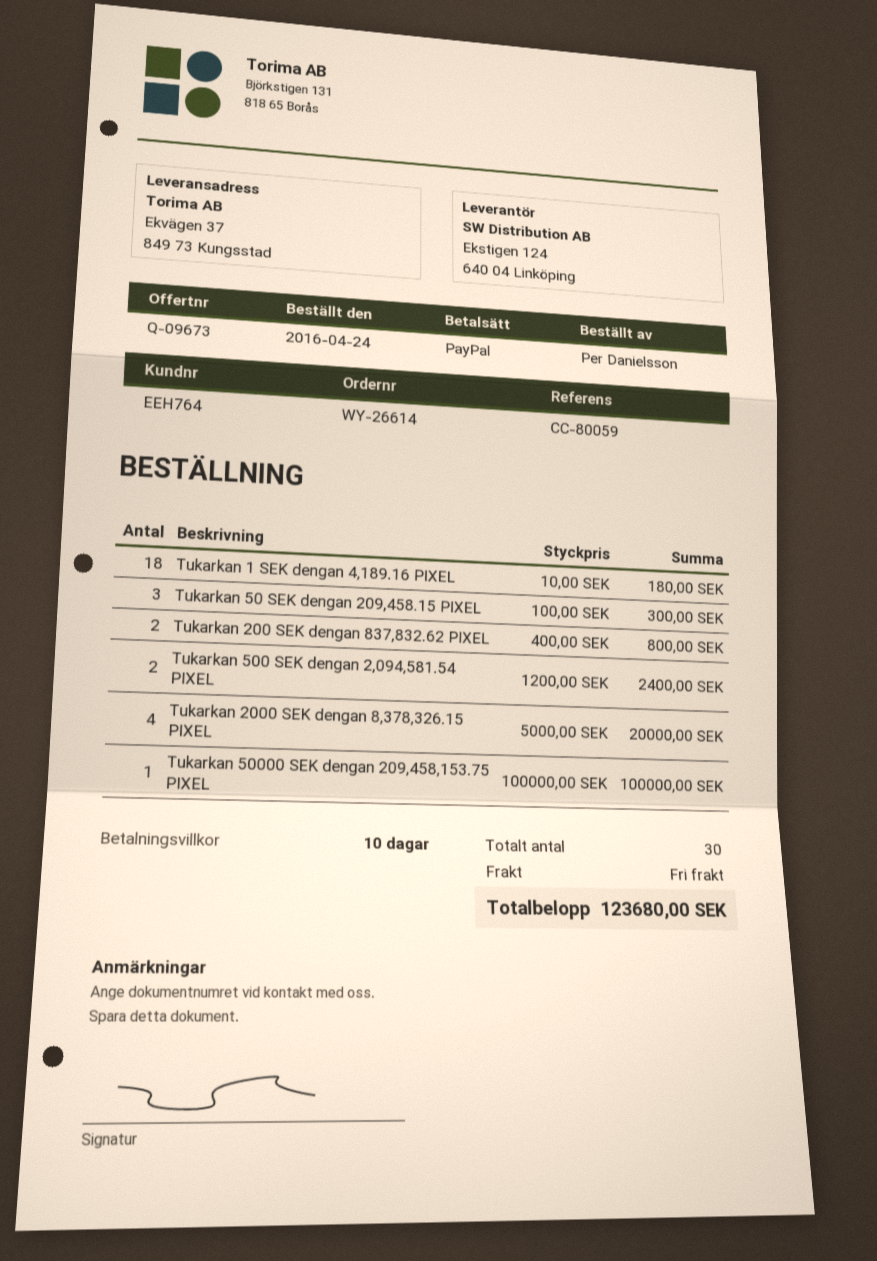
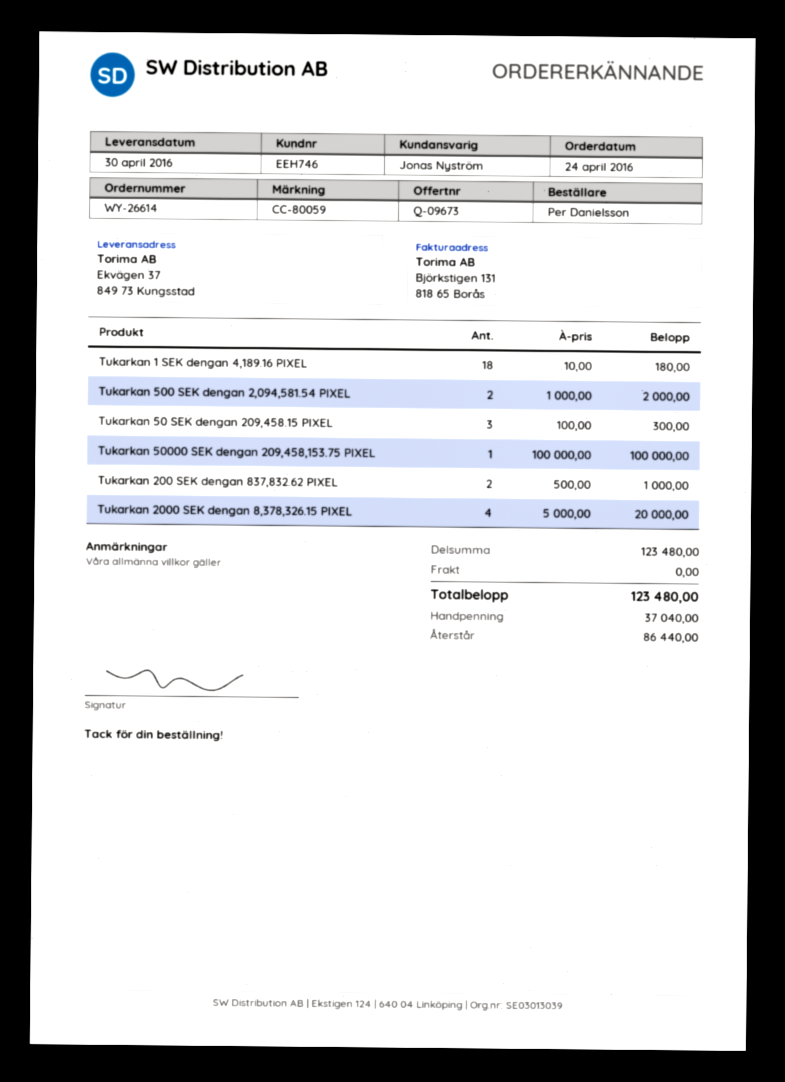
customer number: EEH764 -> EEH746
Tukarkan 200 SEK dengan 837,832.62 PIXEL: 2 x 400.00 = 800.00 -> 2 x 500.00 = 1000.00
Tukarkan 500 SEK dengan 2,094,581.54 PIXEL: 2 x 1200.00 = 2400.00 -> 2 x 1000.00 = 2000.00
total: 123680.00 -> 123480.00

